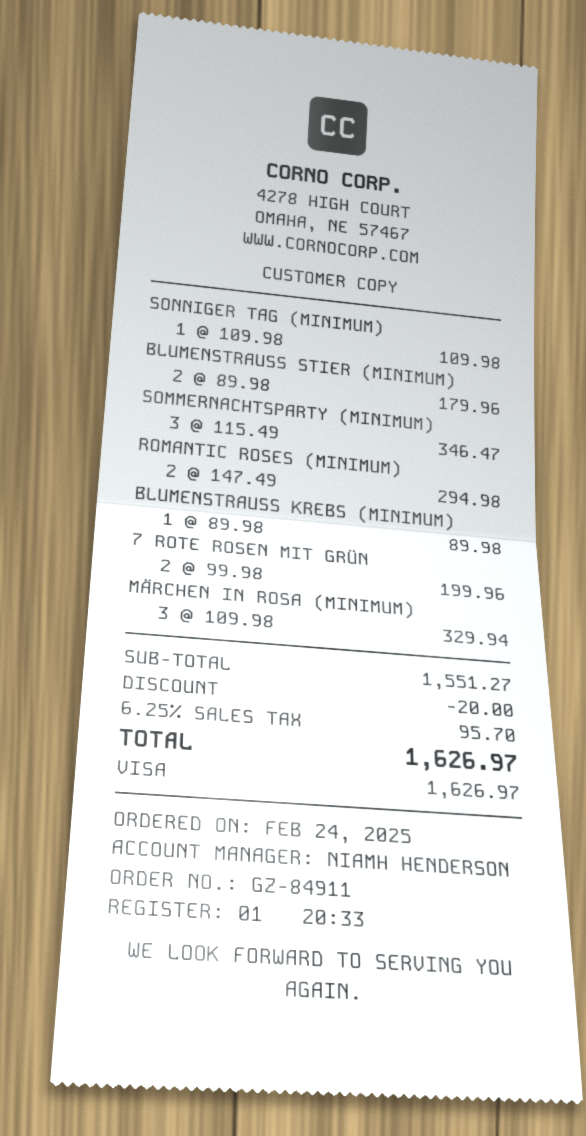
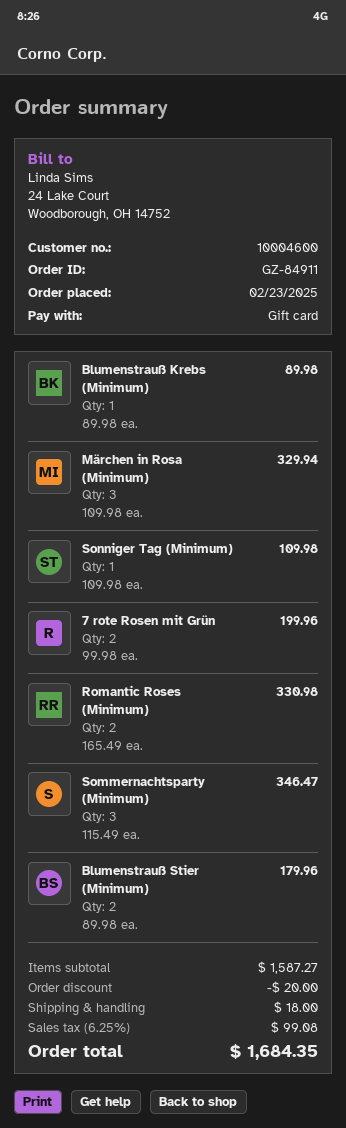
order date: 2025-02-24 -> 2025-02-23
payment method: Visa -> gift card
ROMANTIC ROSES (MINIMUM): 2 x 147.49 = 294.98 -> 2 x 165.49 = 330.98
subtotal: 1551.27 -> 1587.27
shipping: none -> 18.00
tax: 6.25% = 95.70 -> 6.25% = 99.08
total: 1626.97 -> 1684.35

